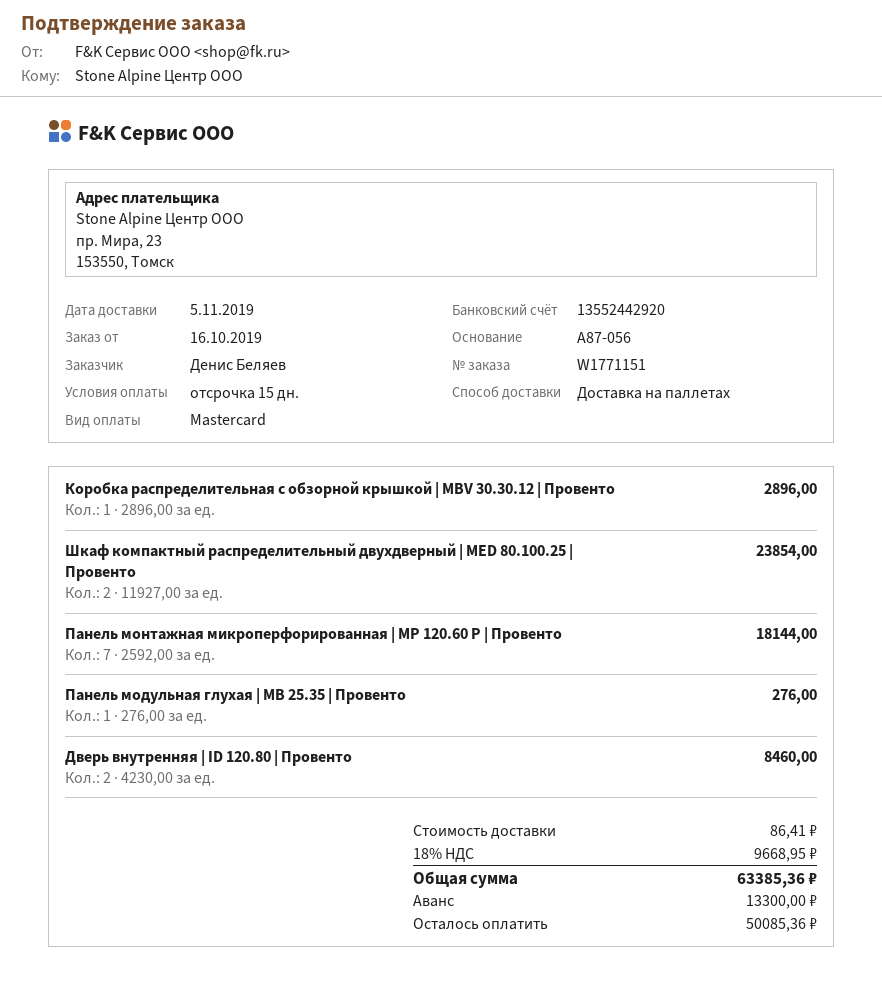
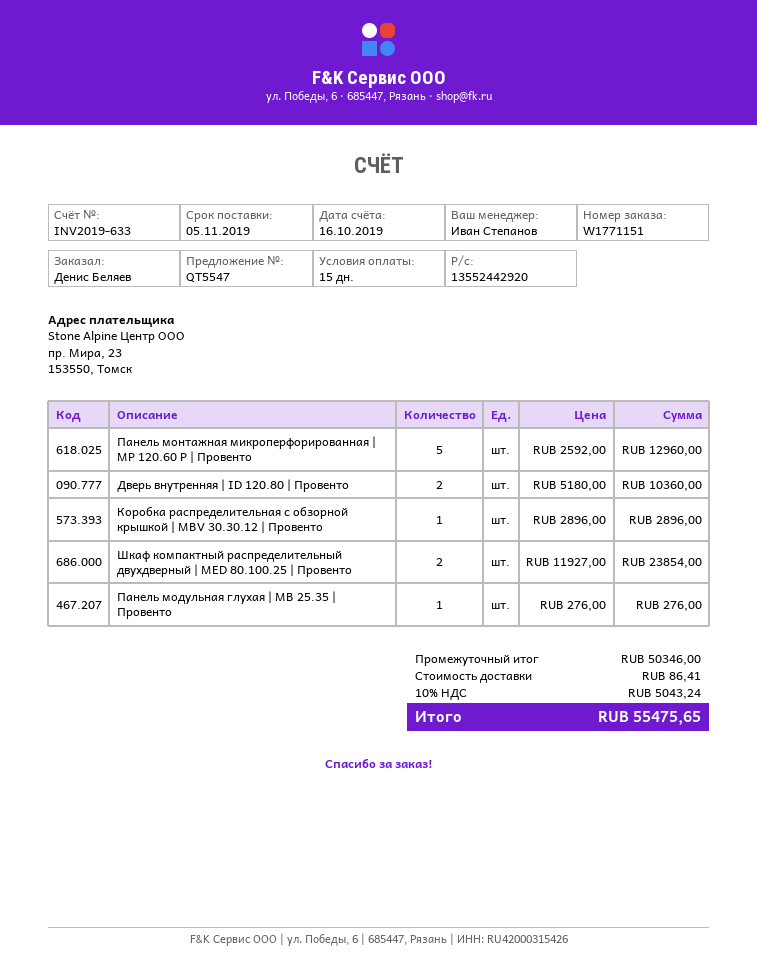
Панель монтажная микроперфорированная | MP 120.60 P | Провенто: 7 x 2592.00 = 18144.00 -> 5 x 2592.00 = 12960.00
Дверь внутренняя | ID 120.80 | Провенто: 2 x 4230.00 = 8460.00 -> 2 x 5180.00 = 10360.00
tax: 18% = 9668.95 -> 10% = 5043.24
total: 63385.36 -> 55475.65

